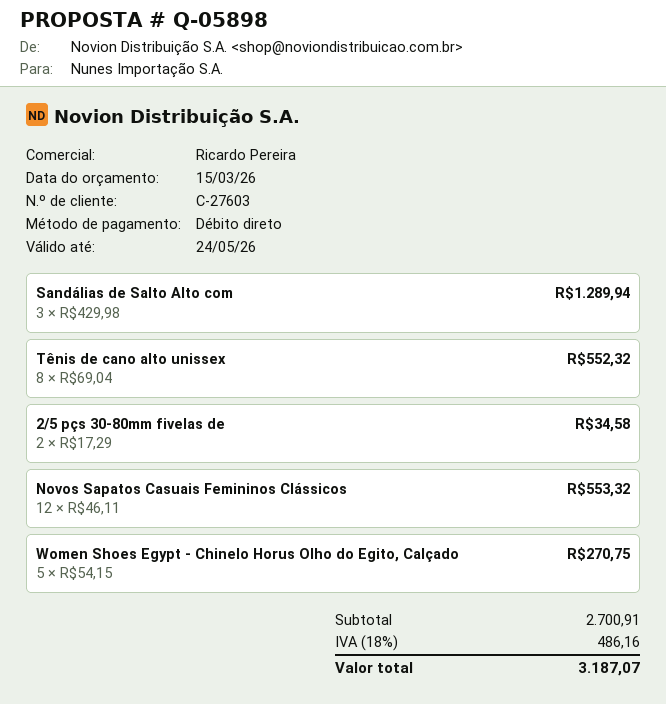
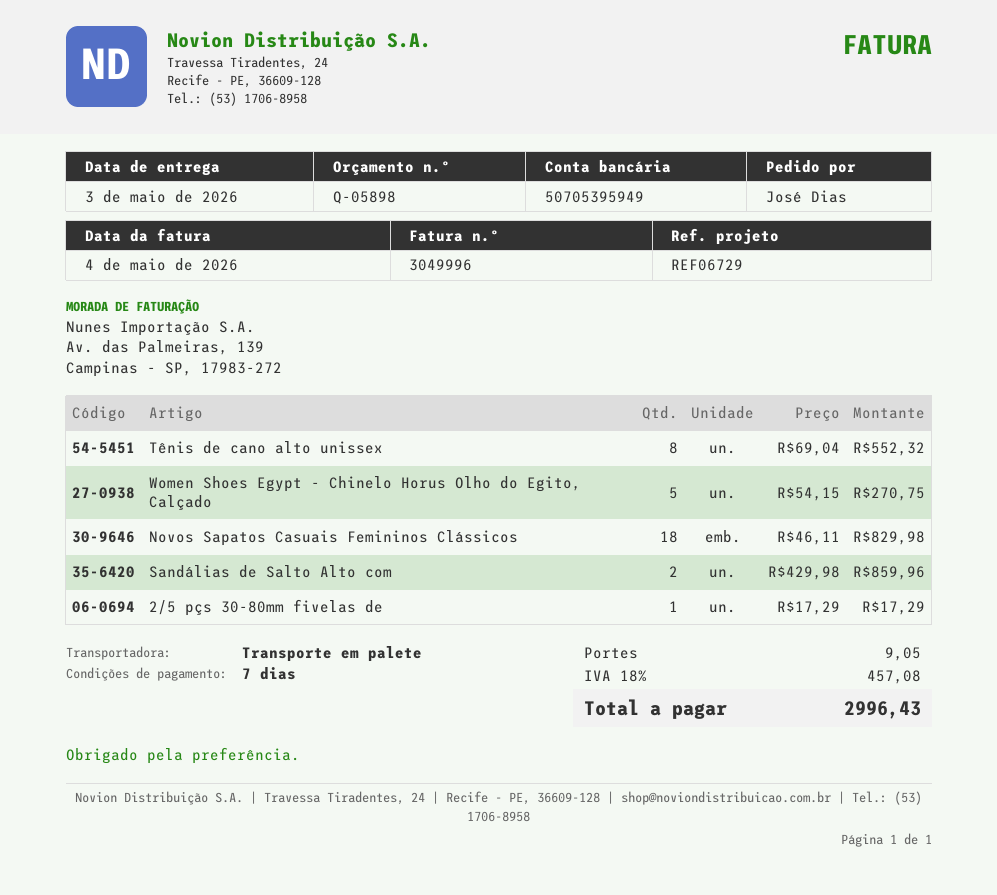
Sandálias de Salto Alto com: 3 x 429.98 = 1289.94 -> 2 x 429.98 = 859.96
2/5 pçs 30-80mm fivelas de: 2 x 17.29 = 34.58 -> 1 x 17.29 = 17.29
Novos Sapatos Casuais Femininos Clássicos: 12 x 46.11 = 553.32 -> 18 x 46.11 = 829.98
shipping: none -> 9.05
tax: 18% = 486.16 -> 18% = 457.08
total: 3187.07 -> 2996.43

